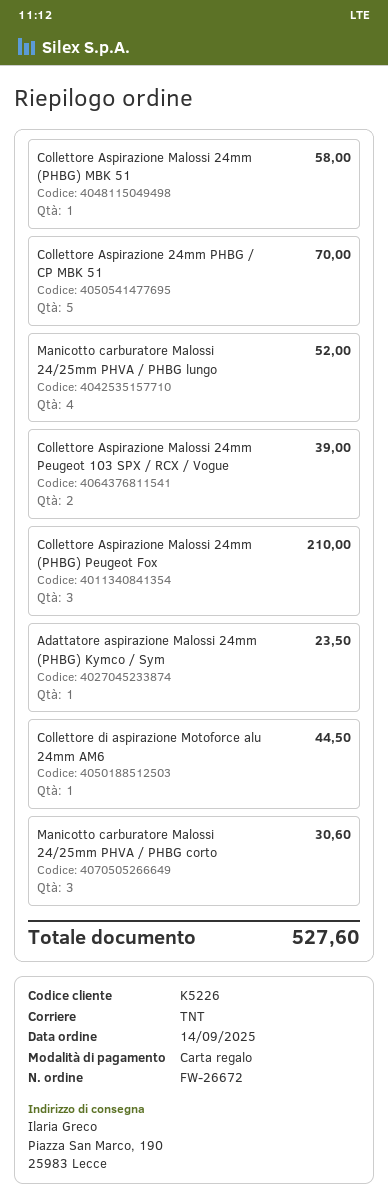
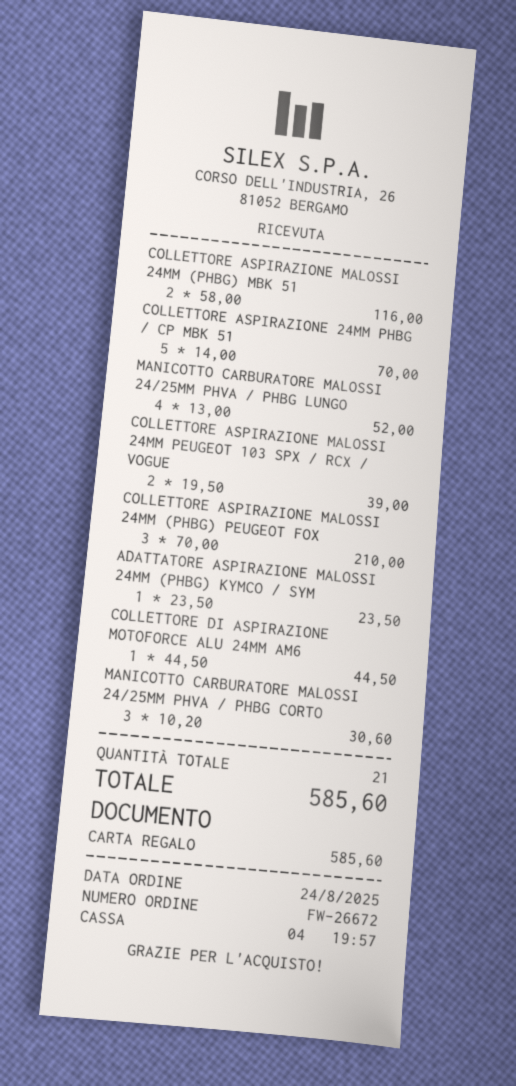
order date: 2025-09-14 -> 2025-08-24
Collettore Aspirazione Malossi 24mm (PHBG) MBK 51: 1 for 58.00 -> 2 for 116.00
total: 527.60 -> 585.60

